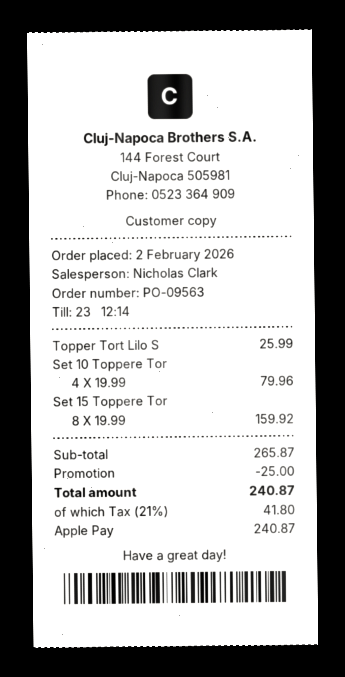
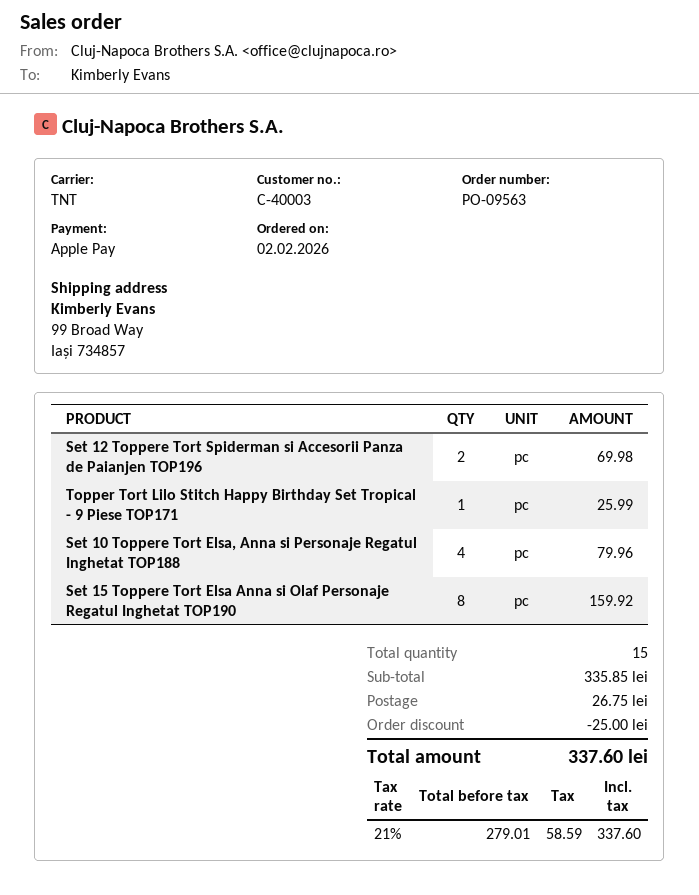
Set 12 Toppere Tort Spiderman si Accesorii Panza de Paianjen TOP196: none -> 2 for 69.98
subtotal: 265.87 -> 335.85
shipping: none -> 26.75
tax: 21% = 41.80 -> 21% = 58.59
total: 240.87 -> 337.60

